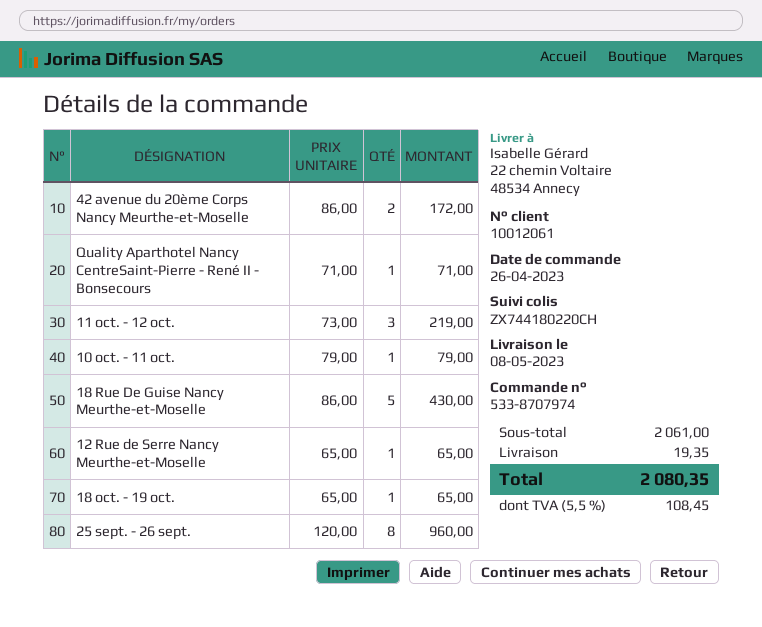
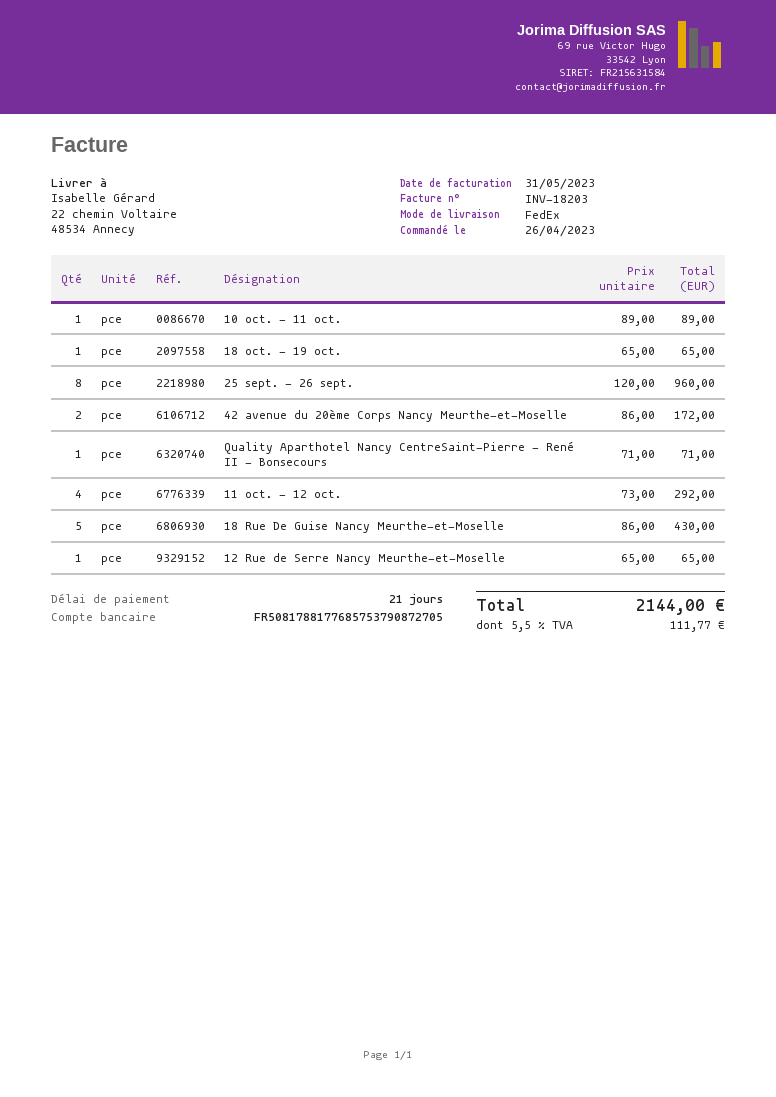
11 oct. - 12 oct.: 3 x 73.00 = 219.00 -> 4 x 73.00 = 292.00
10 oct. - 11 oct.: 1 x 79.00 = 79.00 -> 1 x 89.00 = 89.00
shipping: 19.35 -> none
tax: 5.5% = 108.45 -> 5.5% = 111.77
total: 2080.35 -> 2144.00

